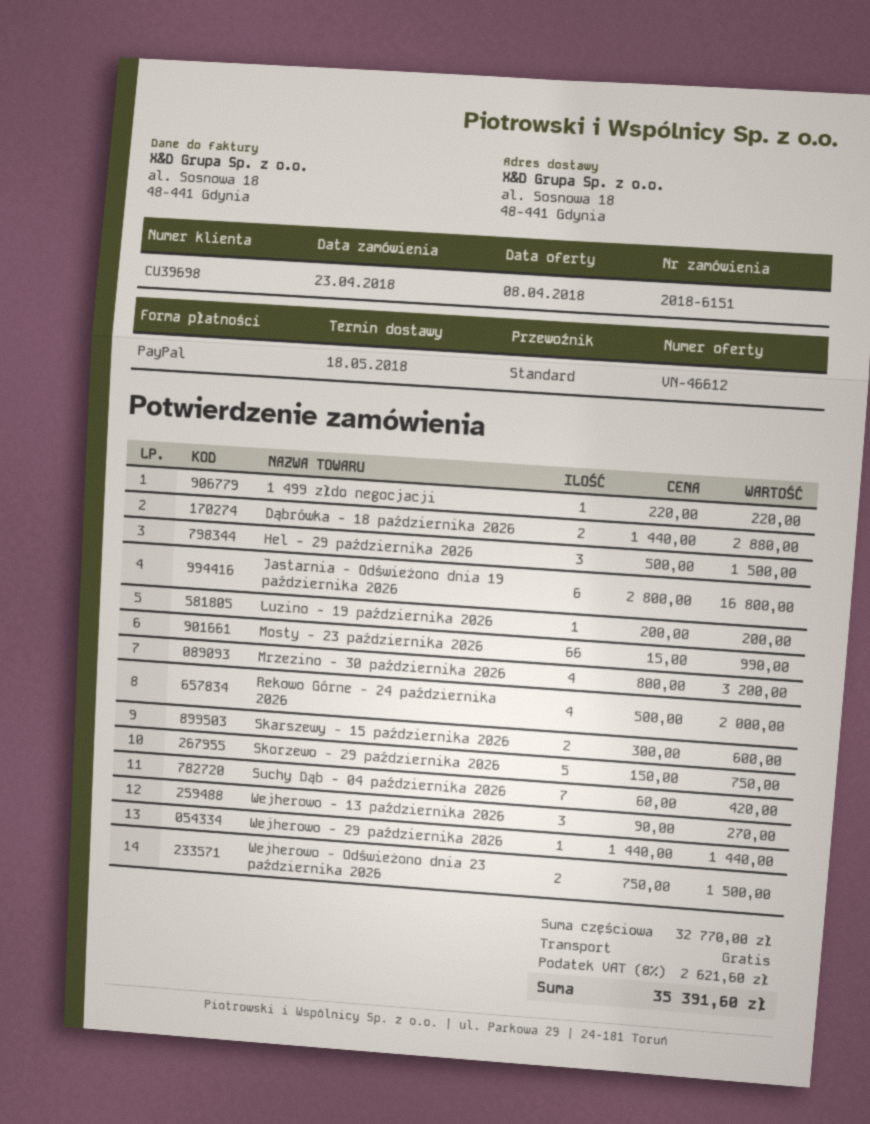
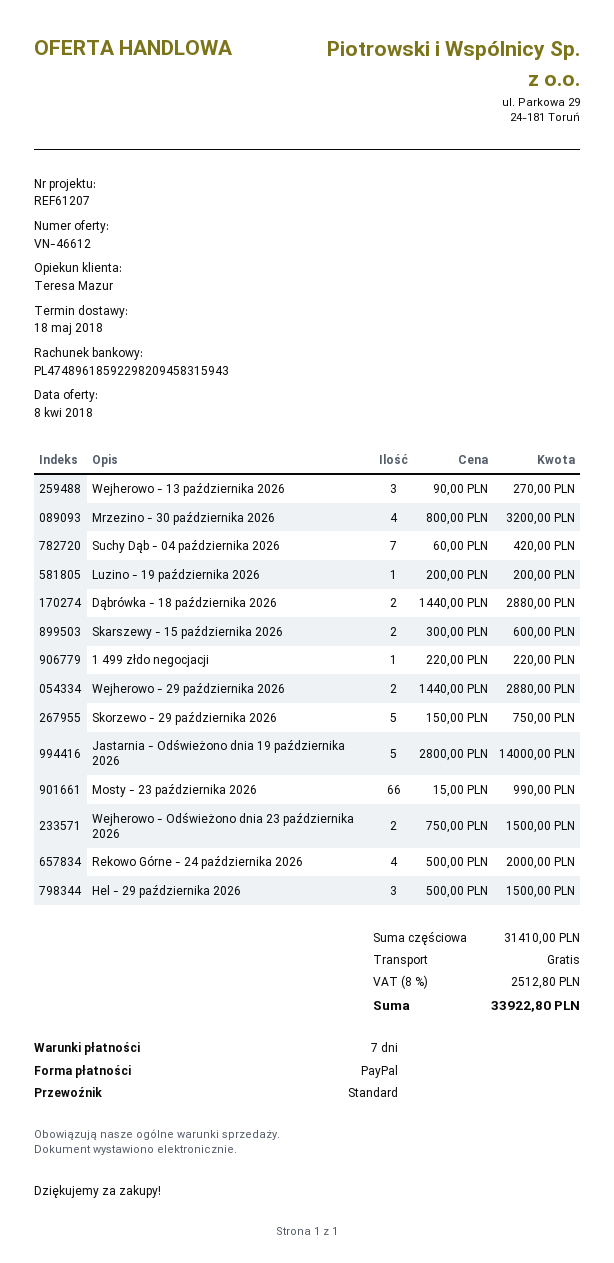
Jastarnia - Odświeżono dnia 19 października 2026: 6 x 2800.00 = 16800.00 -> 5 x 2800.00 = 14000.00
Wejherowo - 29 października 2026: 1 x 1440.00 = 1440.00 -> 2 x 1440.00 = 2880.00
subtotal: 32770.00 -> 31410.00
tax: 8% = 2621.60 -> 8% = 2512.80
total: 35391.60 -> 33922.80

